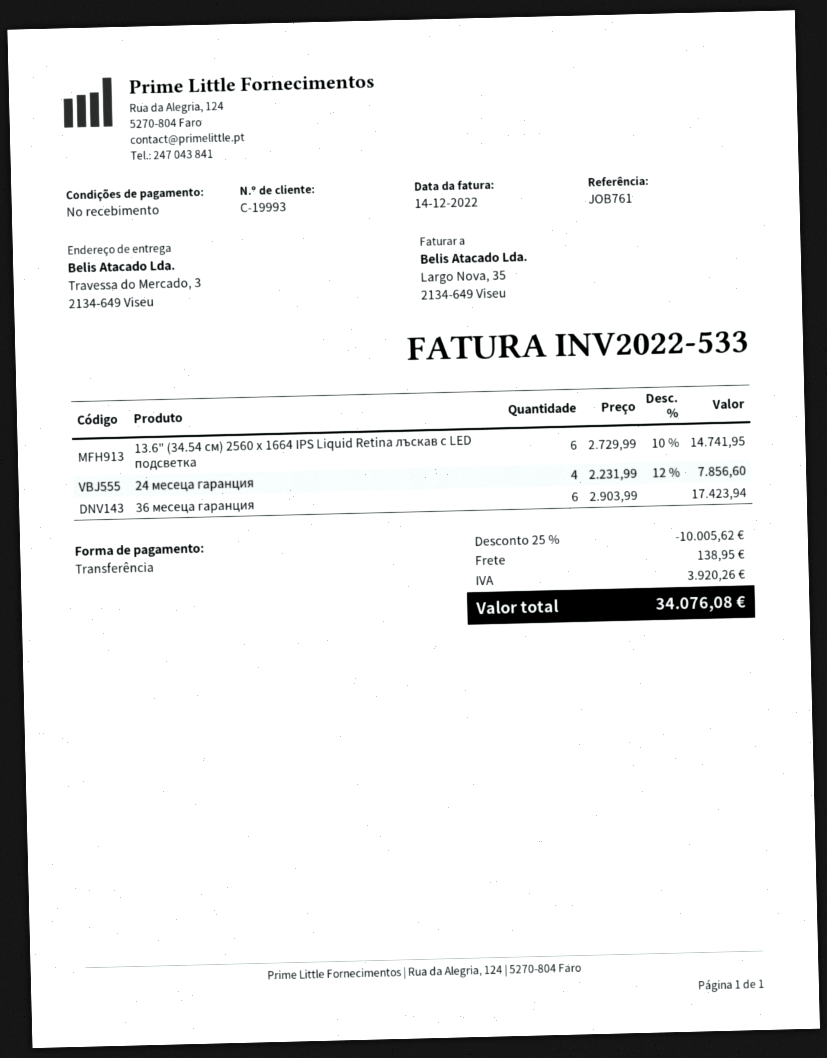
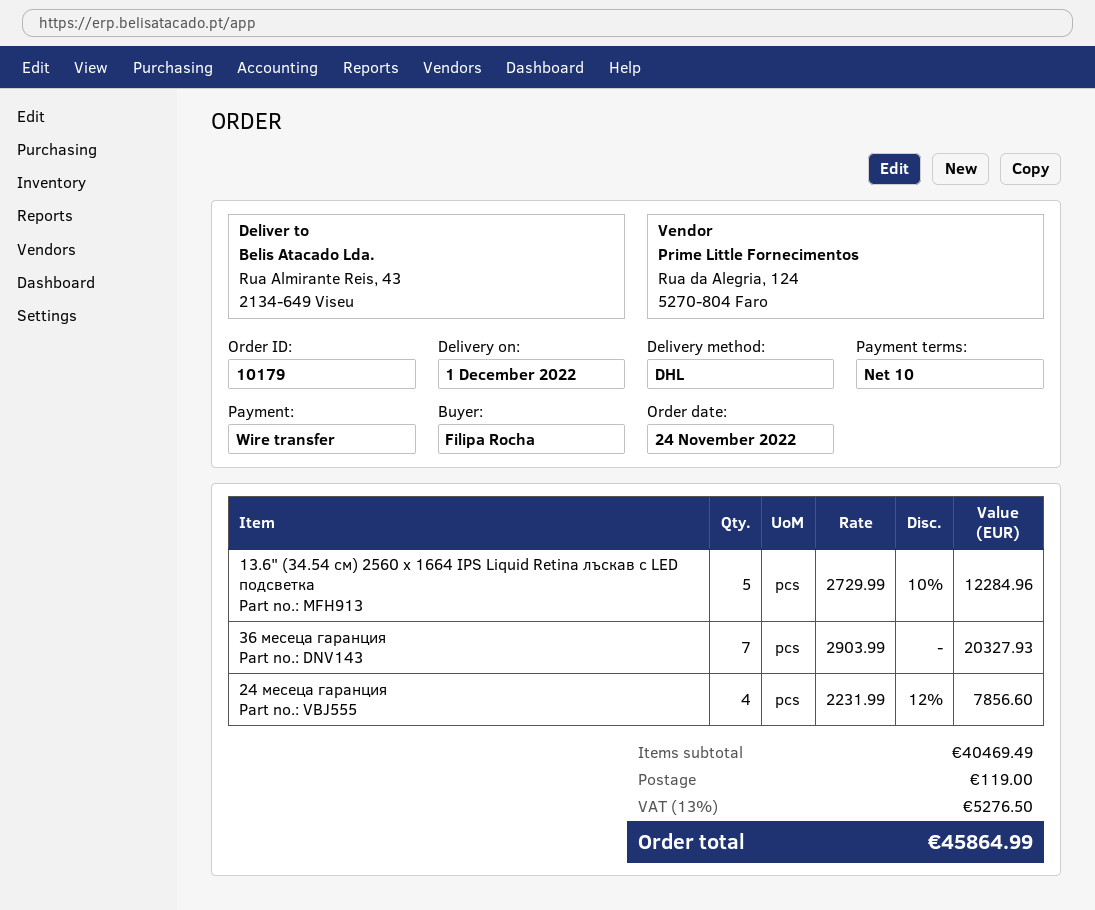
payment terms: on receipt -> 10 days
ship to: Travessa do Mercado, 3, 2134-649 Viseu -> Rua Almirante Reis, 43, 2134-649 Viseu
13.6" (34.54 см) 2560 x 1664 IPS Liquid Retina лъскав с LED подсветка: 6 x 2729.99 - 10% = 14741.95 -> 5 x 2729.99 - 10% = 12284.96
36 месеца гаранция: 6 x 2903.99 = 17423.94 -> 7 x 2903.99 = 20327.93
discount: 25% = 10005.62 -> none
shipping: 138.95 -> 119.00
tax: 3920.26 -> 5276.50
total: 34076.08 -> 45864.99

